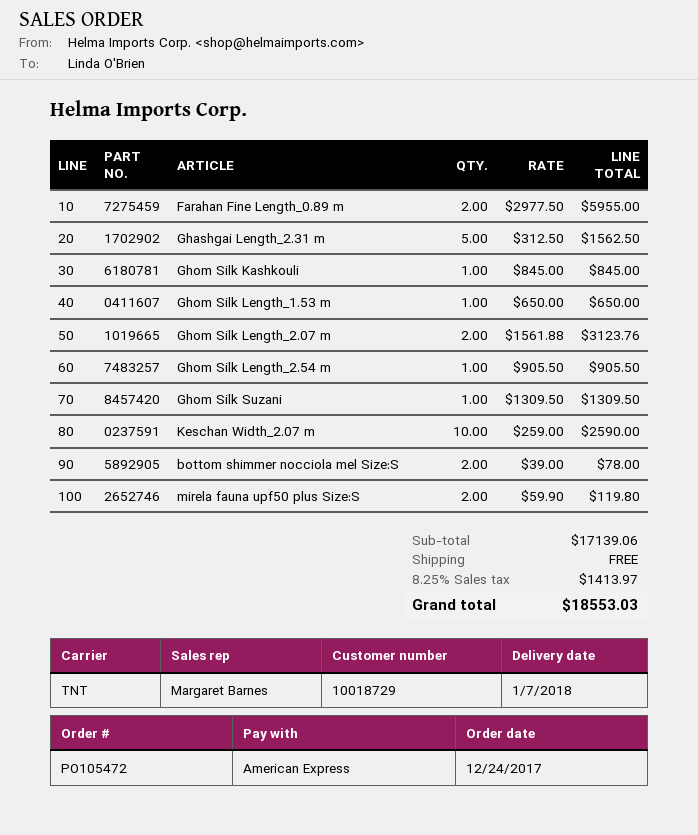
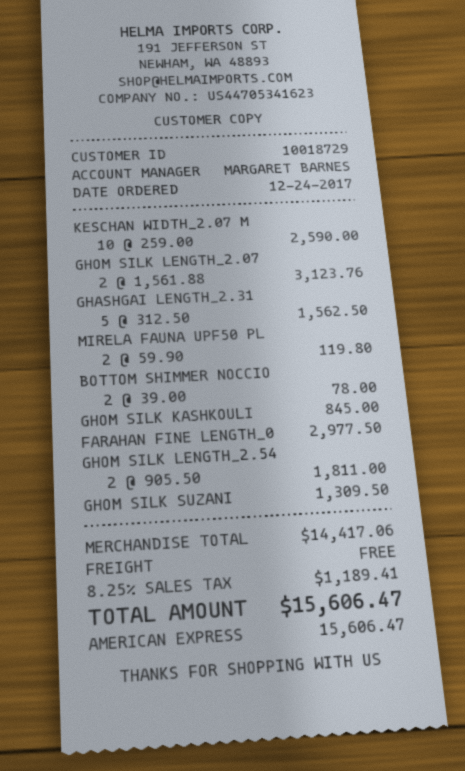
Farahan Fine Length_0.89 m: 2 x 2977.50 = 5955.00 -> 1 x 2977.50 = 2977.50
Ghom Silk Length_1.53 m: 1 x 650.00 = 650.00 -> none
Ghom Silk Length_2.54 m: 1 x 905.50 = 905.50 -> 2 x 905.50 = 1811.00
subtotal: 17139.06 -> 14417.06
tax: 8.25% = 1413.97 -> 8.25% = 1189.41
total: 18553.03 -> 15606.47

